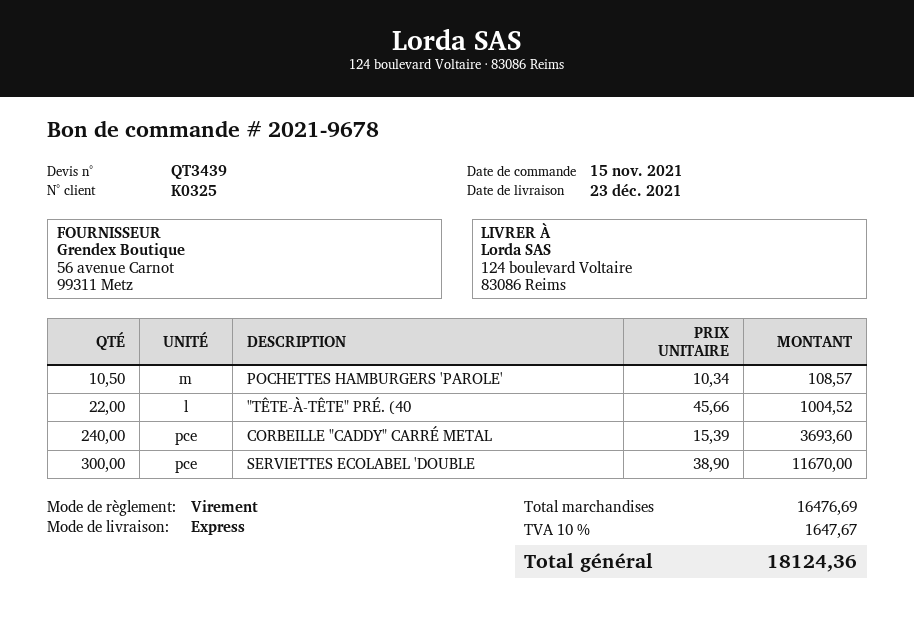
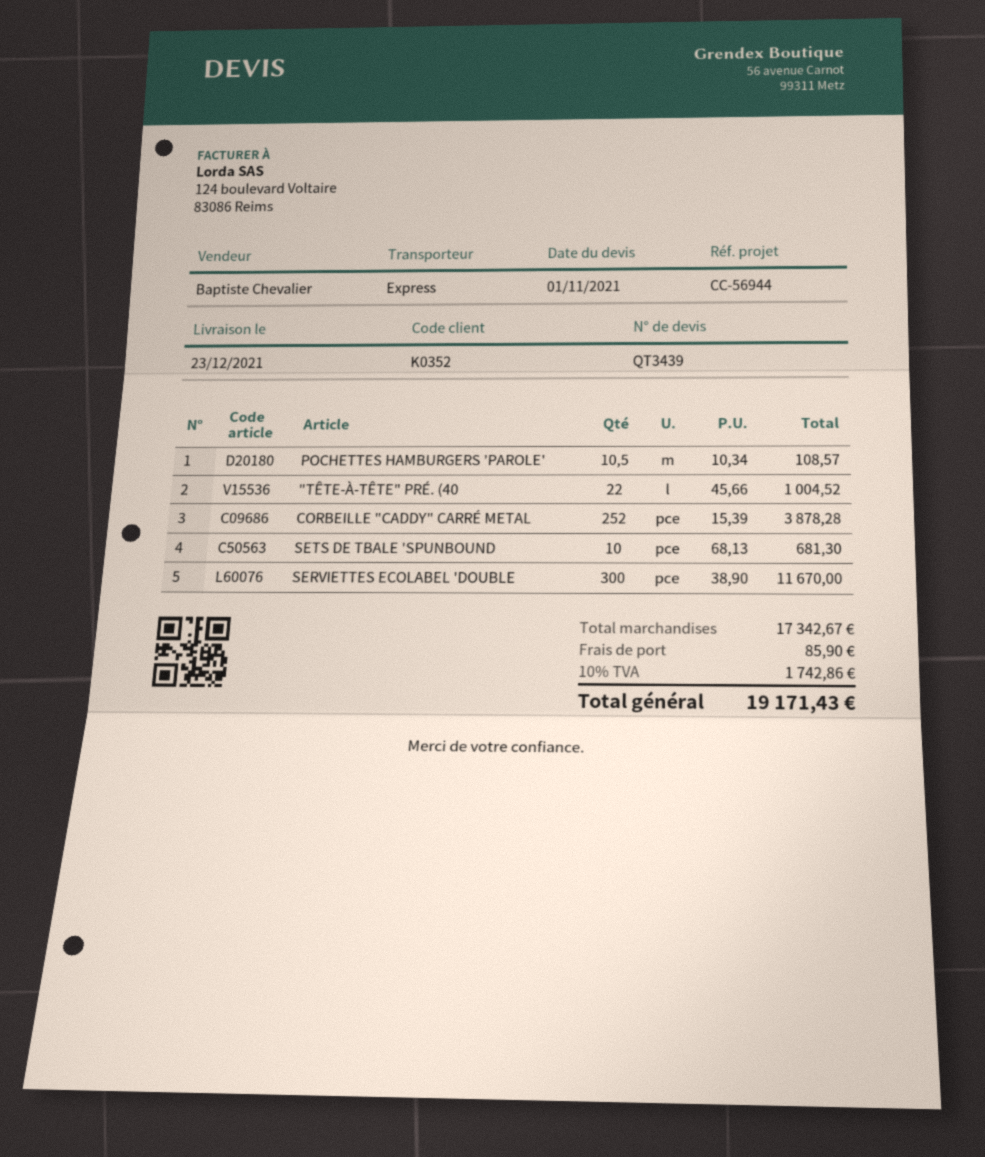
customer number: K0325 -> K0352
CORBEILLE "CADDY" CARRÉ METAL: 240 x 15.39 = 3693.60 -> 252 x 15.39 = 3878.28
SETS DE TBALE 'SPUNBOUND: none -> 10 x 68.13 = 681.30
subtotal: 16476.69 -> 17342.67
shipping: none -> 85.90
tax: 10% = 1647.67 -> 10% = 1742.86
total: 18124.36 -> 19171.43

